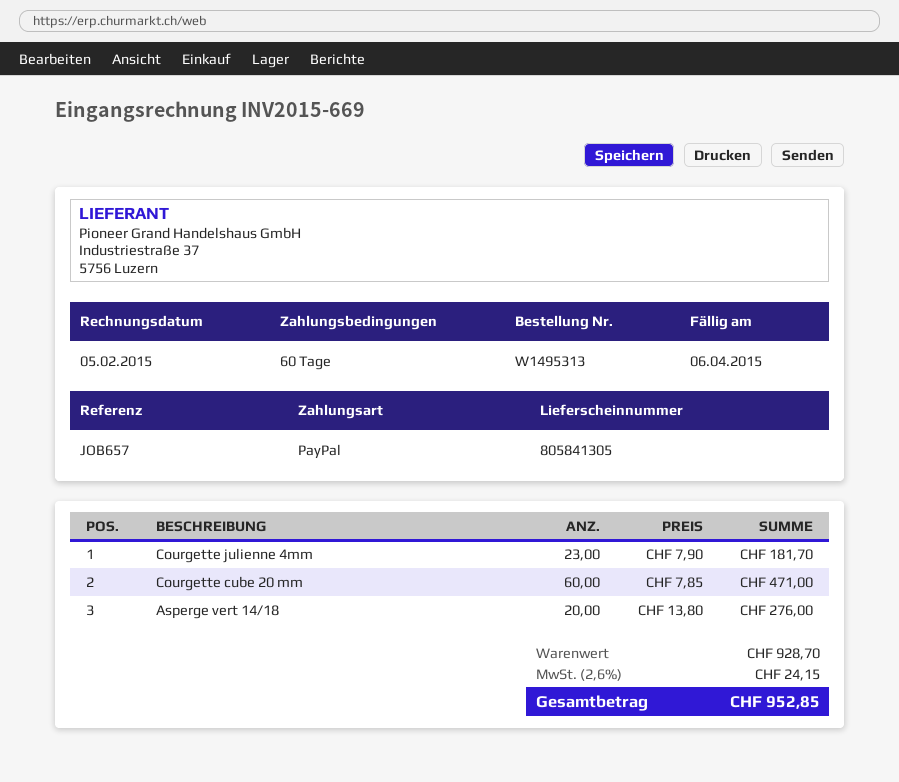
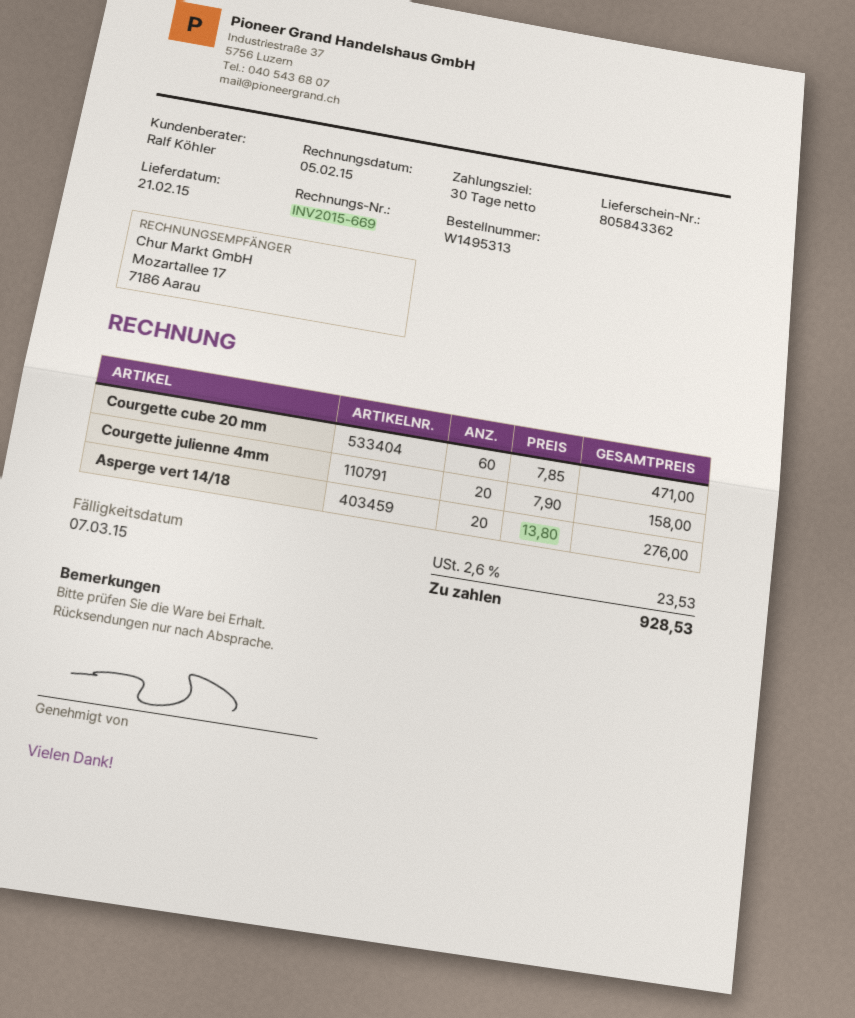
delivery note number: 805841305 -> 805843362
payment terms: 60 days -> 30 days
due date: 2015-04-06 -> 2015-03-07
Courgette julienne 4mm: 23 x 7.90 = 181.70 -> 20 x 7.90 = 158.00
tax: 2.6% = 24.15 -> 2.6% = 23.53
total: 952.85 -> 928.53

